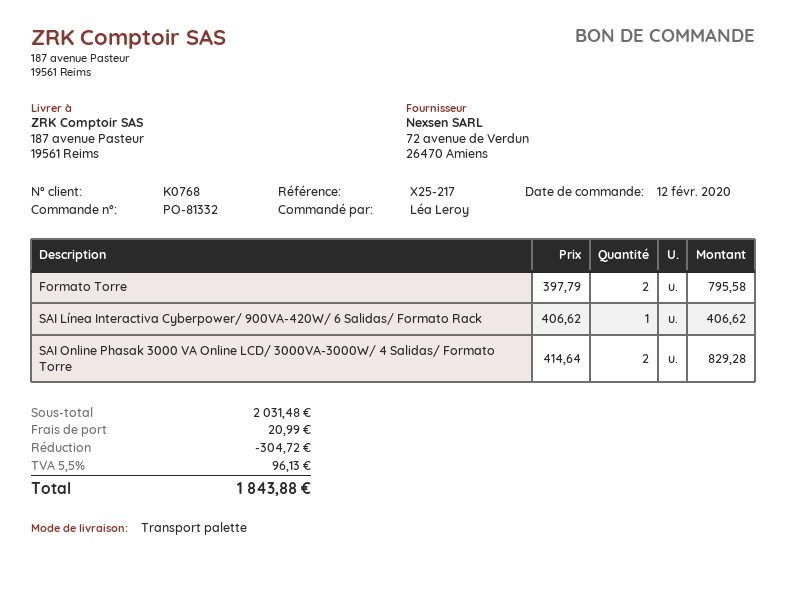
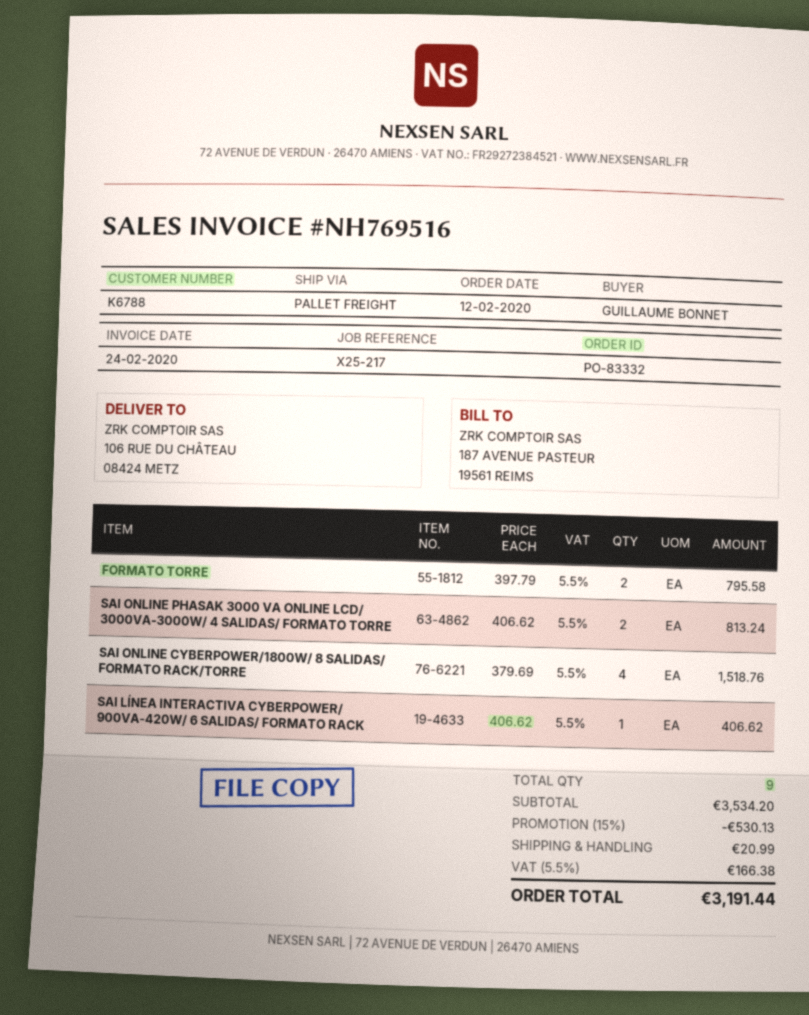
order number: PO-81332 -> PO-83332
customer number: K0768 -> K6788
ordered by: Léa Leroy -> GUILLAUME BONNET
ship to: 187 avenue Pasteur, 19561 Reims -> 106 RUE DU CHÂTEAU, 08424 METZ
SAI Online Phasak 3000 VA Online LCD/ 3000VA-3000W/ 4 Salidas/ Formato Torre: 2 x 414.64 = 829.28 -> 2 x 406.62 = 813.24
SAI ONLINE CYBERPOWER/1800W/ 8 SALIDAS/ FORMATO RACK/TORRE: none -> 4 x 379.69 = 1518.76
subtotal: 2031.48 -> 3534.20
discount: 304.72 -> 530.13
tax: 5.5% = 96.13 -> 5.5% = 166.38
total: 1843.88 -> 3191.44

